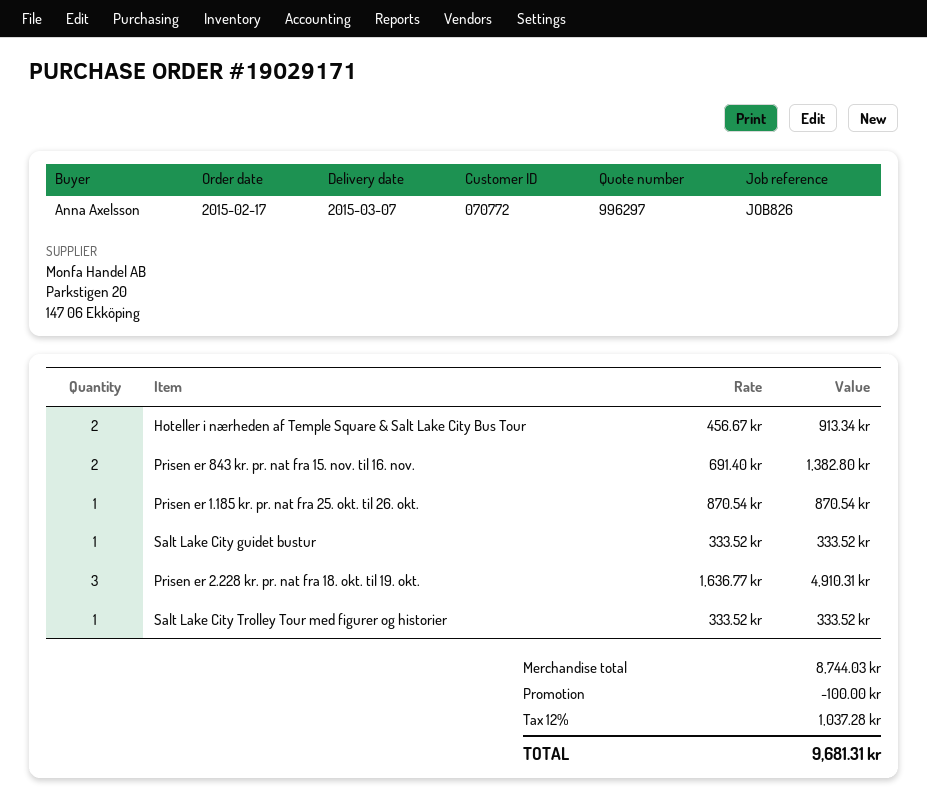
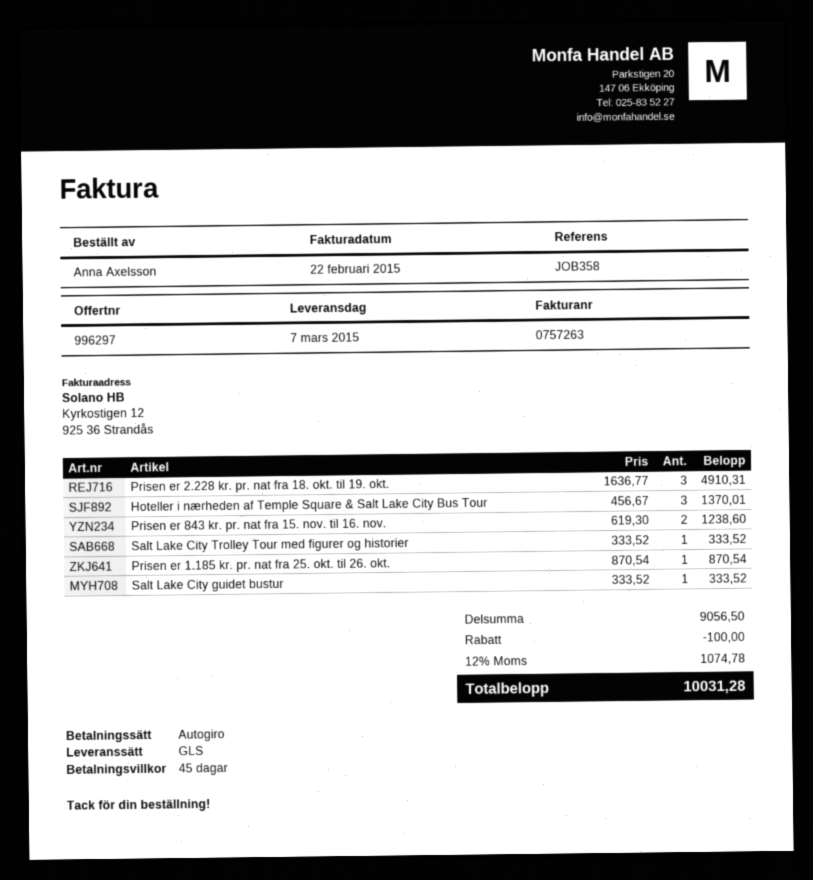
reference: JOB826 -> JOB358
Hoteller i nærheden af Temple Square & Salt Lake City Bus Tour: 2 x 456.67 = 913.34 -> 3 x 456.67 = 1370.01
Prisen er 843 kr. pr. nat fra 15. nov. til 16. nov.: 2 x 691.40 = 1382.80 -> 2 x 619.30 = 1238.60
subtotal: 8744.03 -> 9056.50
tax: 12% = 1037.28 -> 12% = 1074.78
total: 9681.31 -> 10031.28

